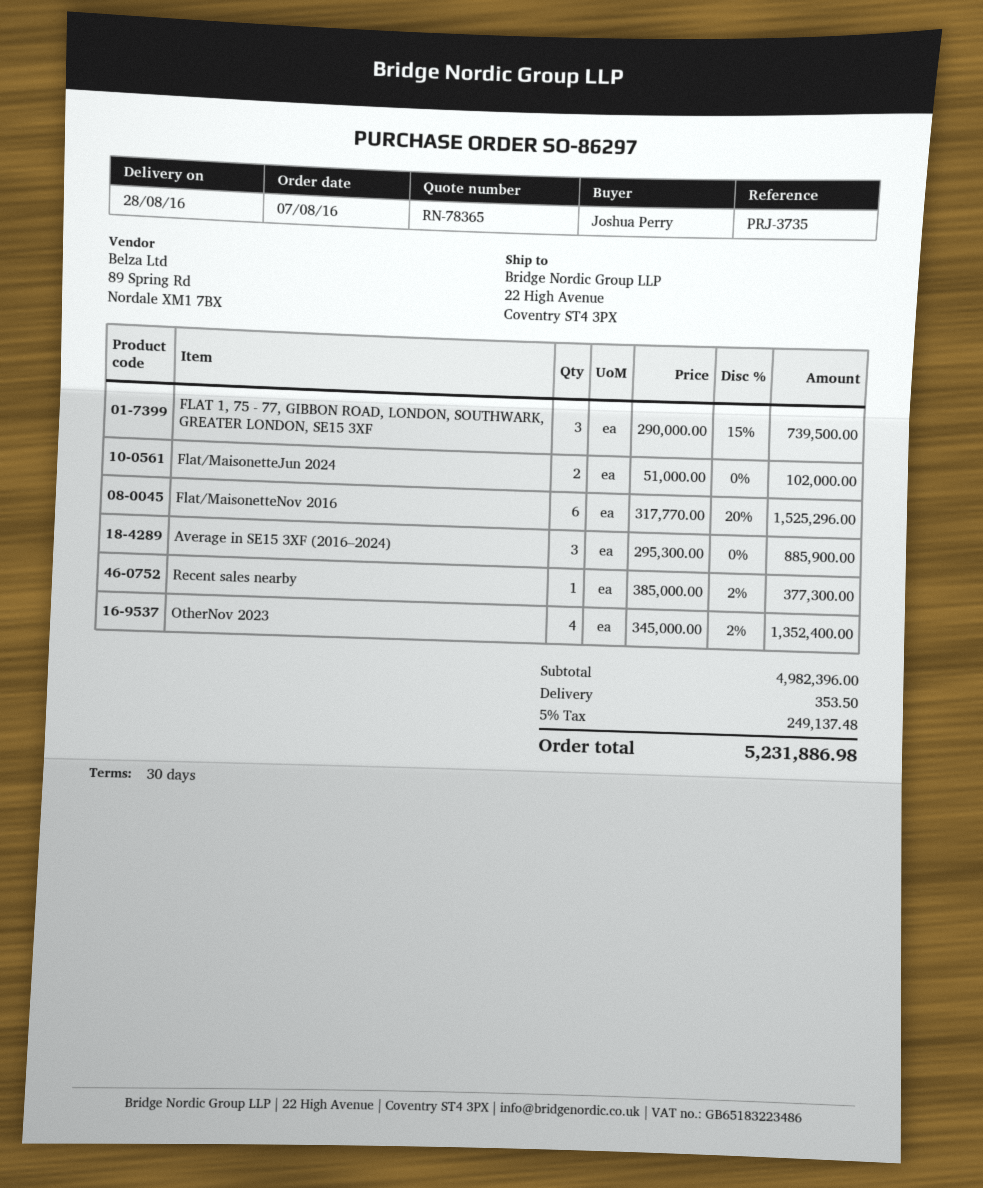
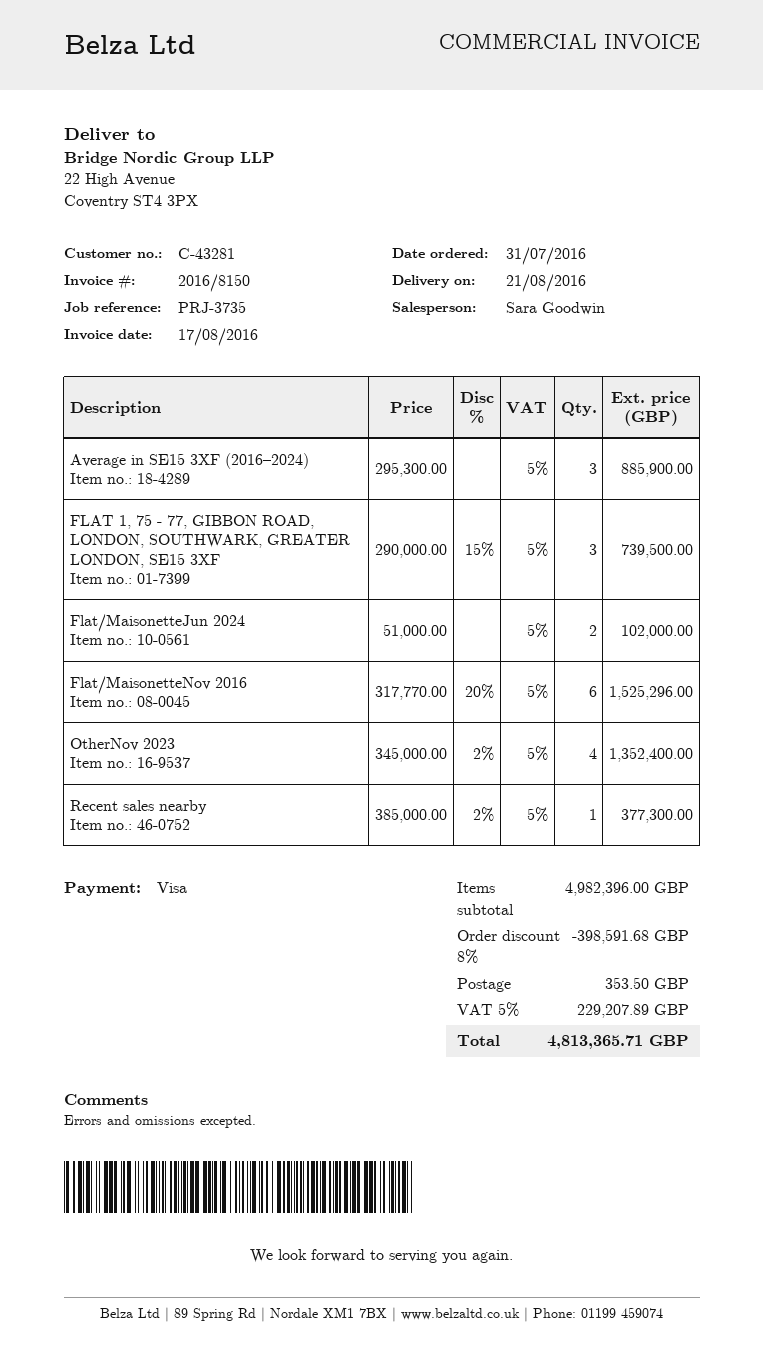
order date: 2016-08-07 -> 2016-07-31
delivery date: 2016-08-28 -> 2016-08-21
discount: none -> 8% = 398591.68
tax: 5% = 249137.48 -> 5% = 229207.89
total: 5231886.98 -> 4813365.71

